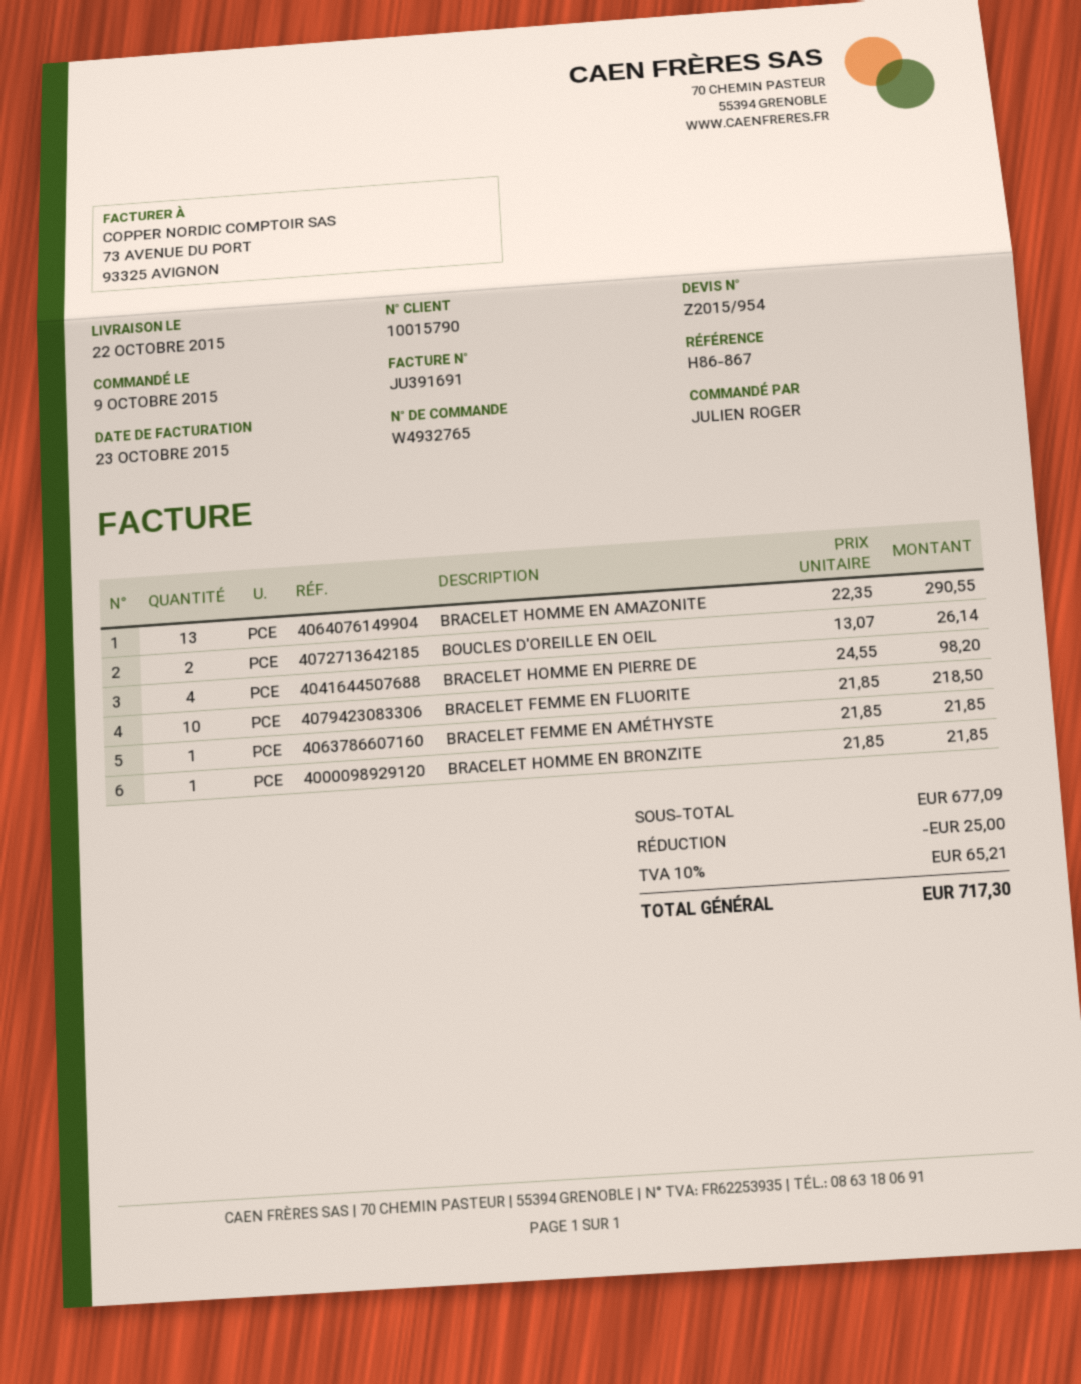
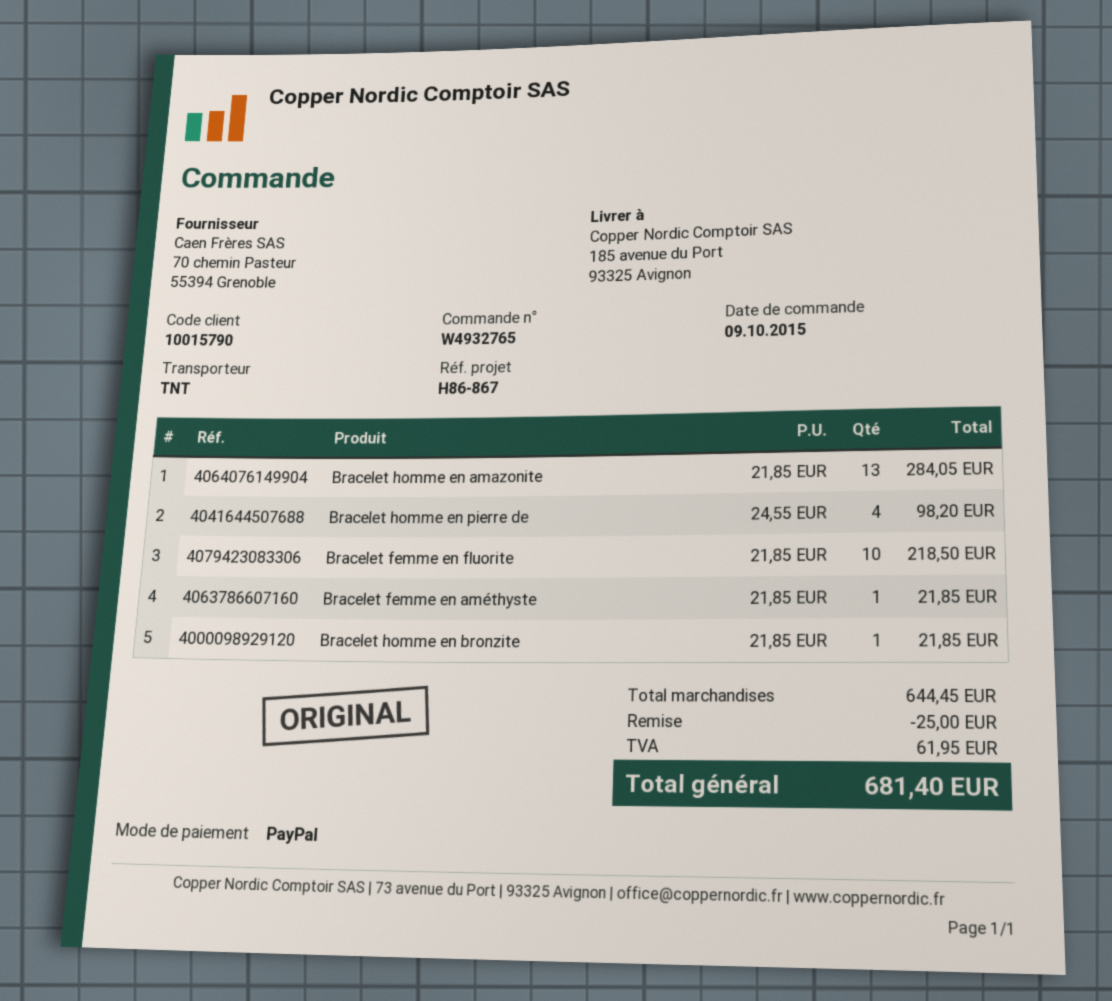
BRACELET HOMME EN AMAZONITE: 13 x 22.35 = 290.55 -> 13 x 21.85 = 284.05
BOUCLES D'OREILLE EN OEIL: 2 x 13.07 = 26.14 -> none
subtotal: 677.09 -> 644.45
tax: 65.21 -> 61.95
total: 717.30 -> 681.40

